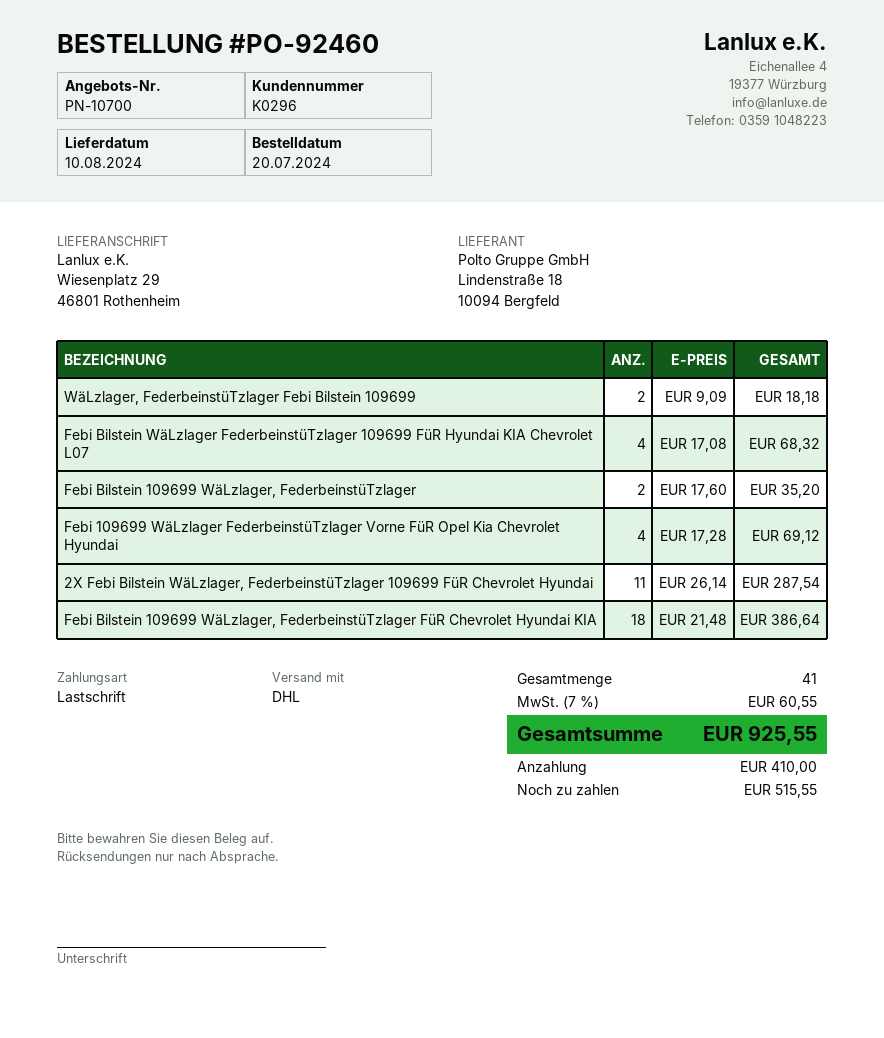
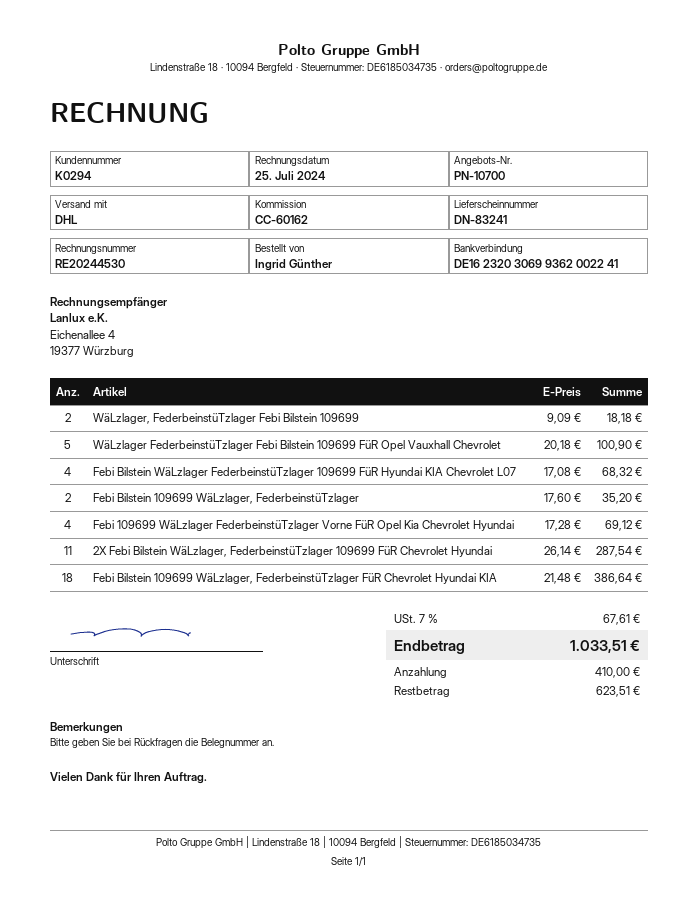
customer number: K0296 -> K0294
WäLzlager FederbeinstüTzlager Febi Bilstein 109699 FüR Opel Vauxhall Chevrolet: none -> 5 x 20.18 = 100.90
tax: 7% = 60.55 -> 7% = 67.61
total: 925.55 -> 1033.51
balance: 515.55 -> 623.51

